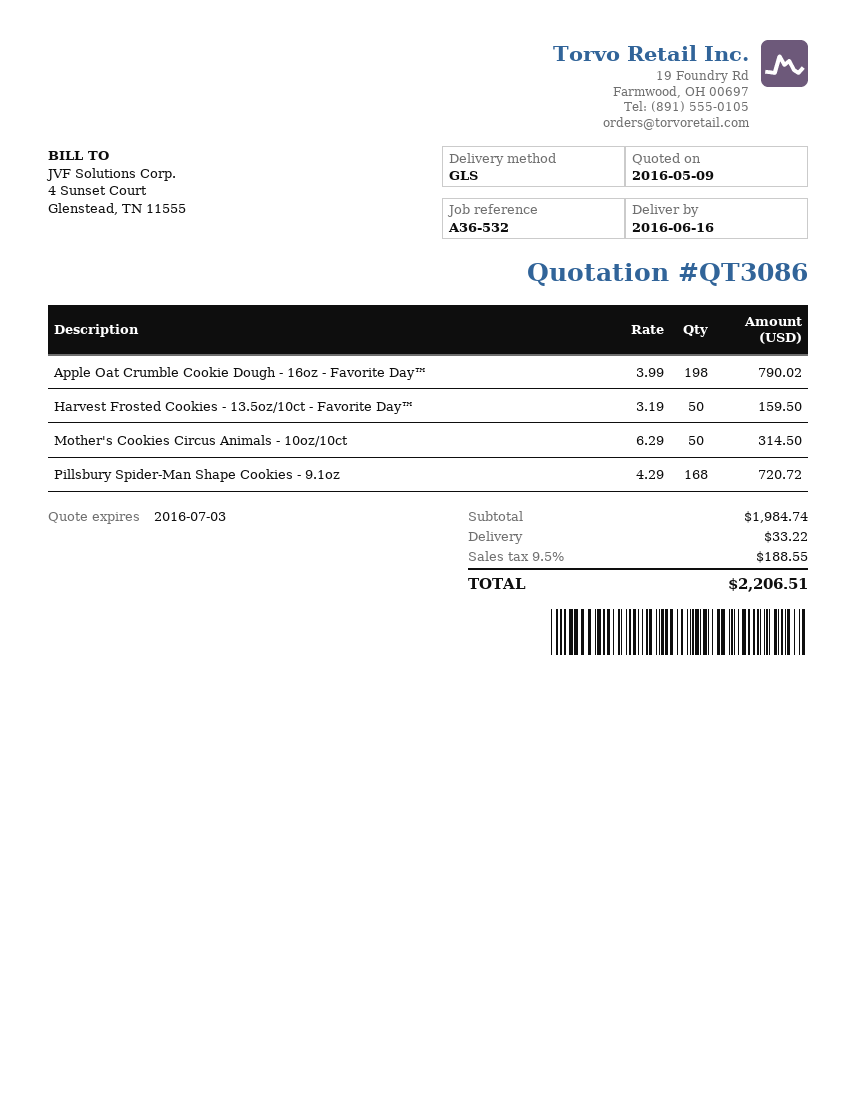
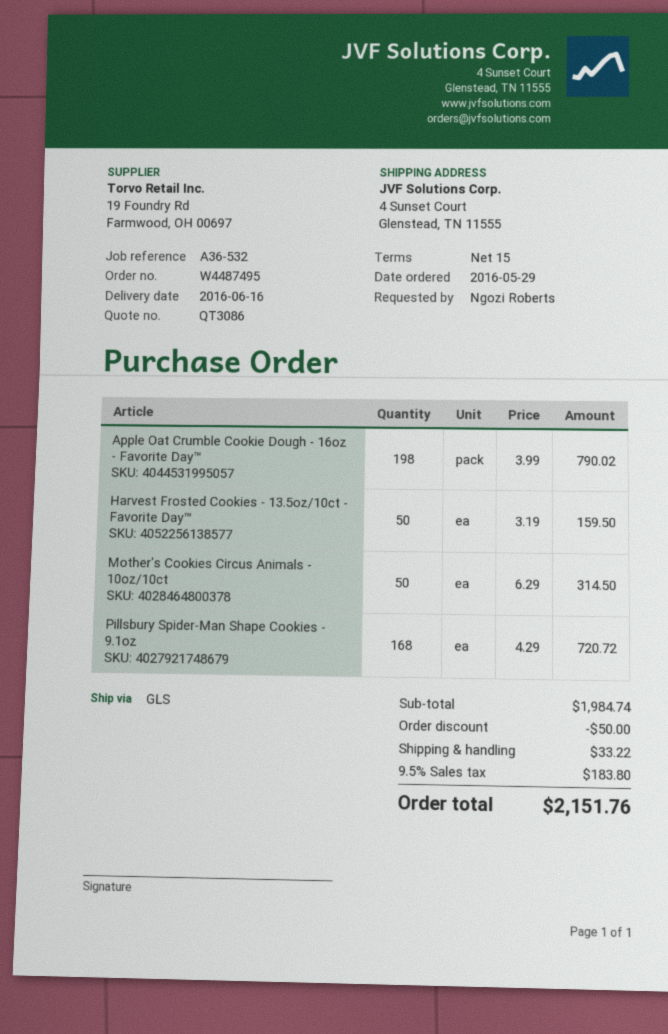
discount: none -> 50.00
tax: 9.5% = 188.55 -> 9.5% = 183.80
total: 2206.51 -> 2151.76

